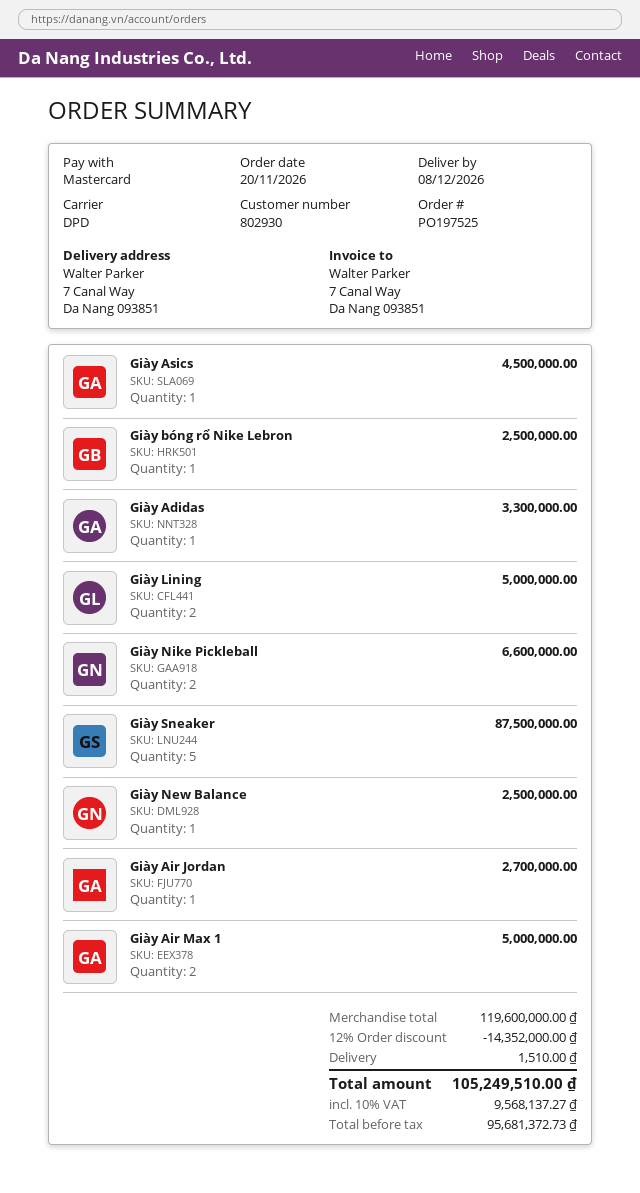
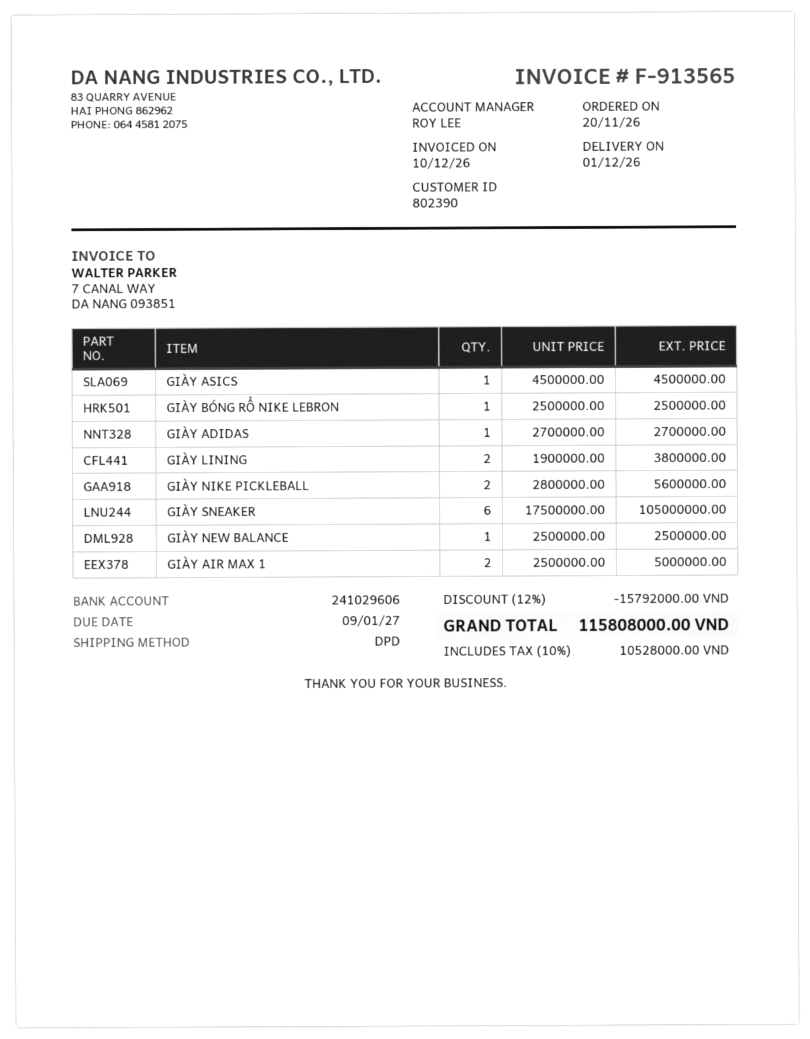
delivery date: 2026-12-08 -> 2026-12-01
customer number: 802930 -> 802390
Giày Adidas: 1 for 3300000.00 -> 1 for 2700000.00
Giày Lining: 2 for 5000000.00 -> 2 for 3800000.00
Giày Nike Pickleball: 2 for 6600000.00 -> 2 for 5600000.00
Giày Sneaker: 5 for 87500000.00 -> 6 for 105000000.00
Giày Air Jordan: 1 for 2700000.00 -> none
discount: 12% = 14352000.00 -> 12% = 15792000.00
shipping: 1510.00 -> none
tax: 10% = 9568137.27 -> 10% = 10528000.00
total: 105249510.00 -> 115808000.00

